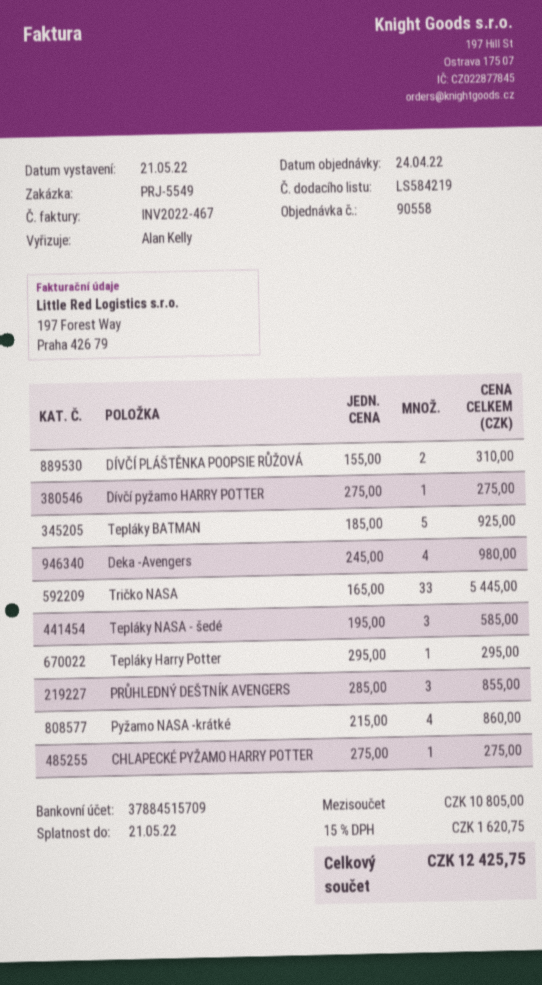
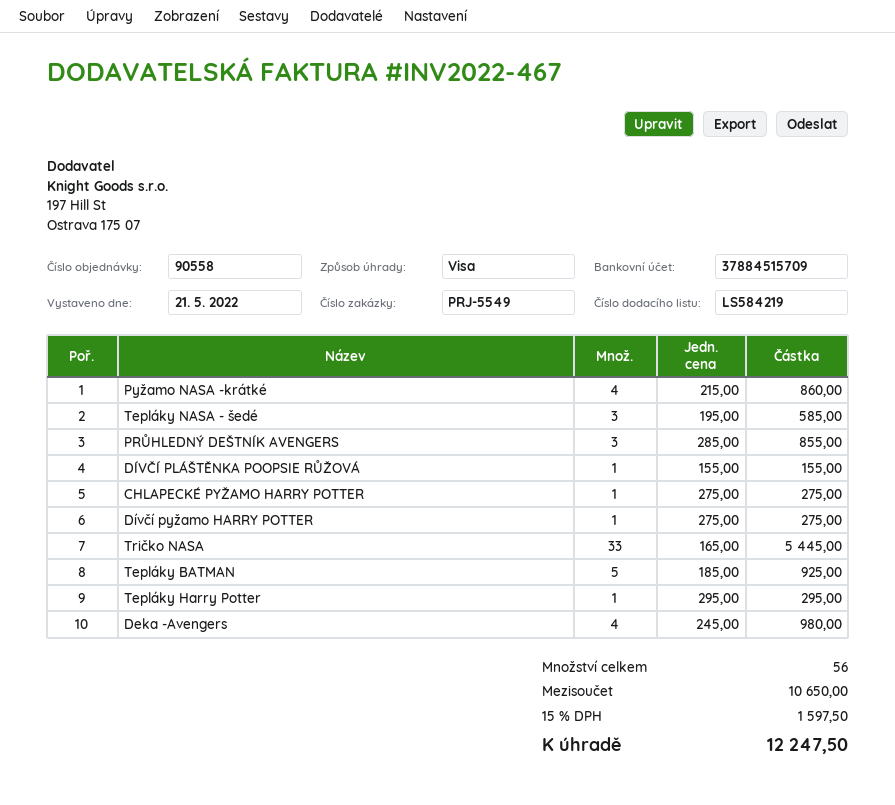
DÍVČÍ PLÁŠTĚNKA POOPSIE RŮŽOVÁ: 2 x 155.00 = 310.00 -> 1 x 155.00 = 155.00
subtotal: 10805.00 -> 10650.00
tax: 15% = 1620.75 -> 15% = 1597.50
total: 12425.75 -> 12247.50

